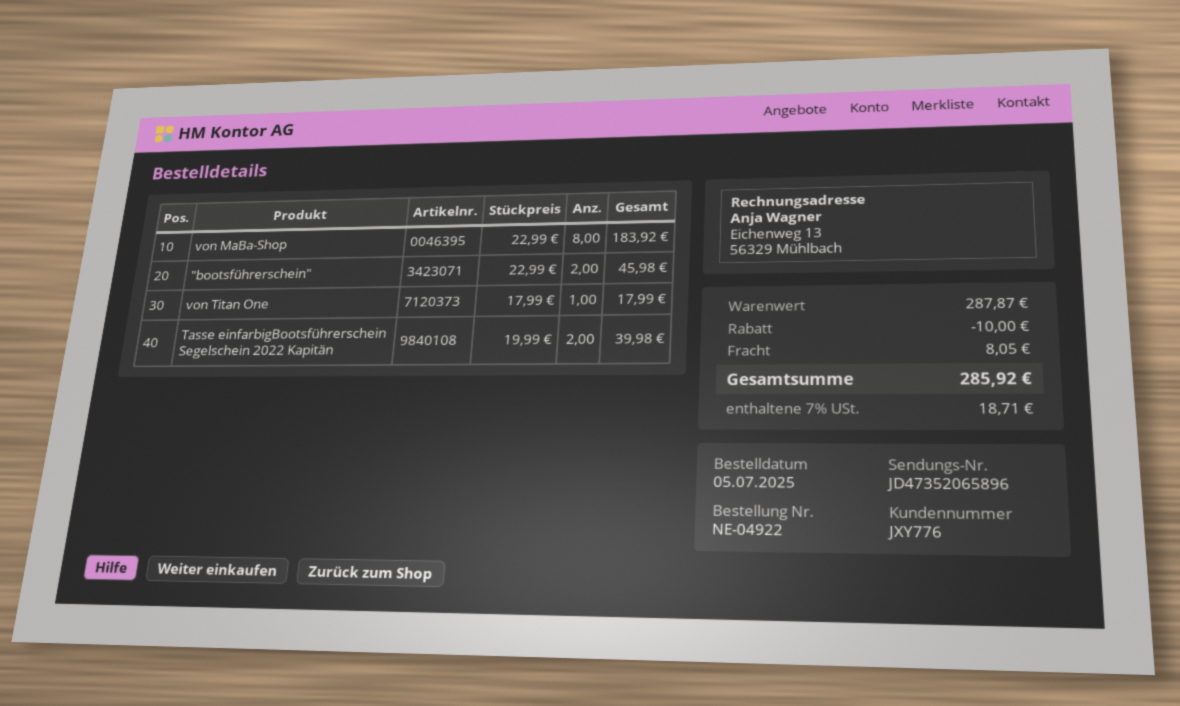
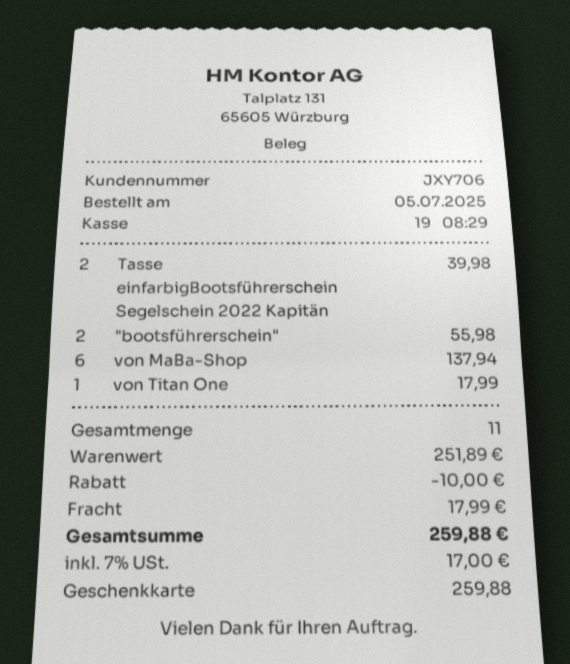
customer number: JXY776 -> JXY706
von MaBa-Shop: 8 for 183.92 -> 6 for 137.94
"bootsführerschein": 2 for 45.98 -> 2 for 55.98
subtotal: 287.87 -> 251.89
shipping: 8.05 -> 17.99
tax: 7% = 18.71 -> 7% = 17.00
total: 285.92 -> 259.88

